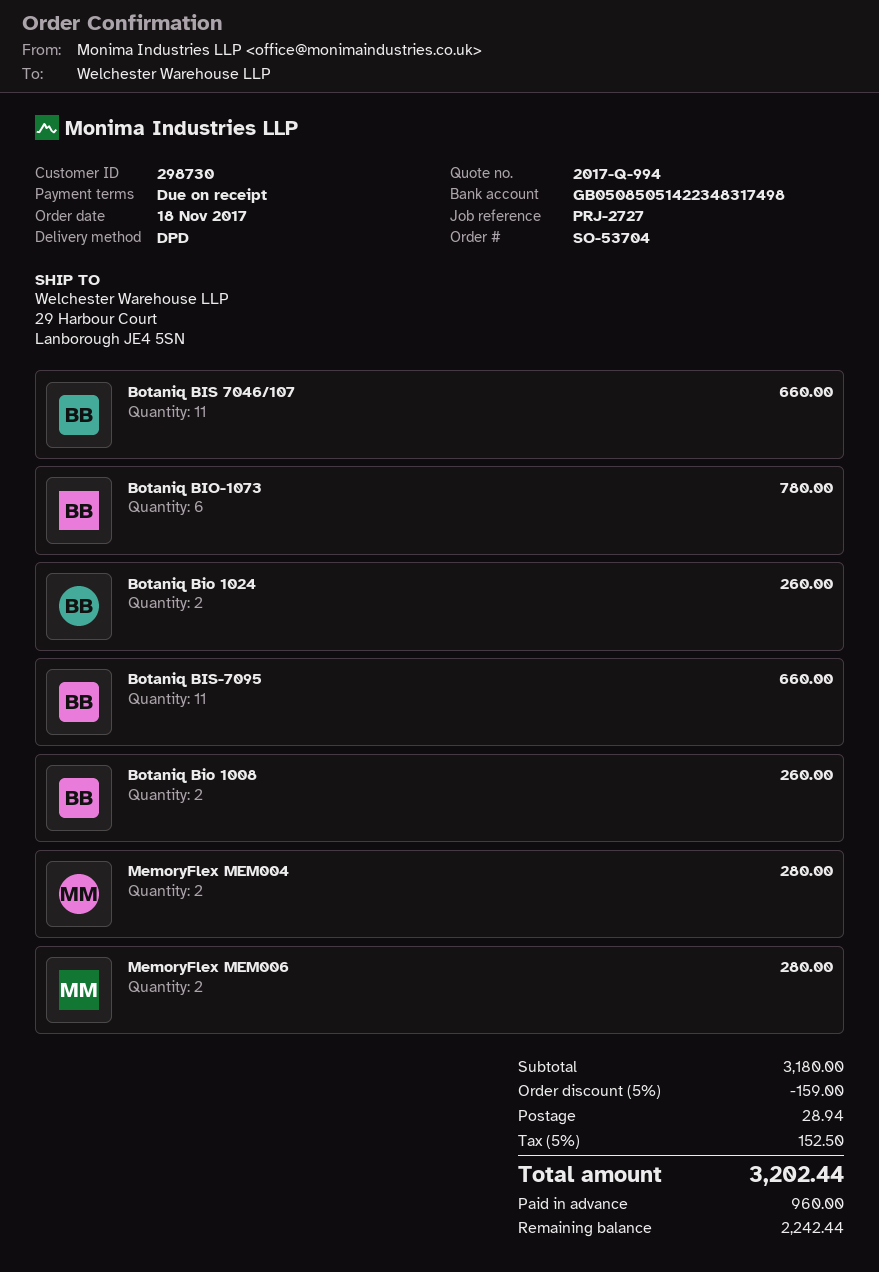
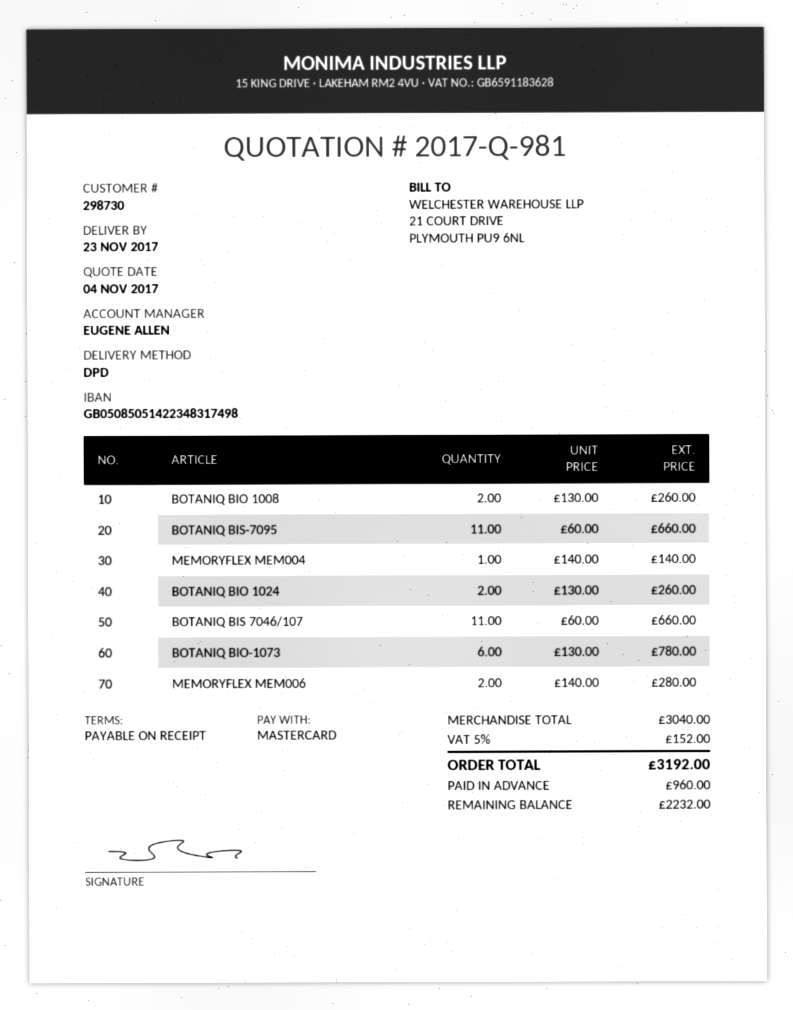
quote number: 2017-Q-994 -> 2017-Q-981
MemoryFlex MEM004: 2 for 280.00 -> 1 for 140.00
subtotal: 3180.00 -> 3040.00
discount: 5% = 159.00 -> none
shipping: 28.94 -> none
tax: 5% = 152.50 -> 5% = 152.00
total: 3202.44 -> 3192.00
balance: 2242.44 -> 2232.00

